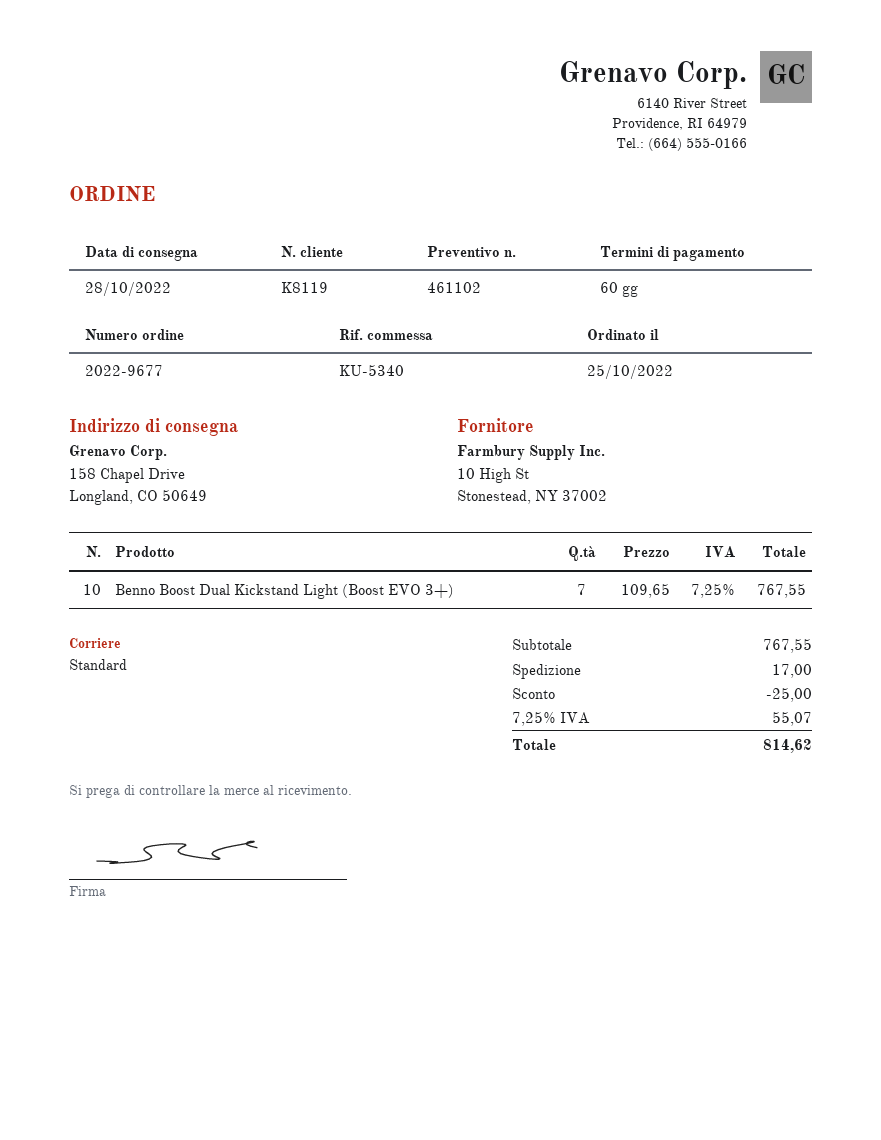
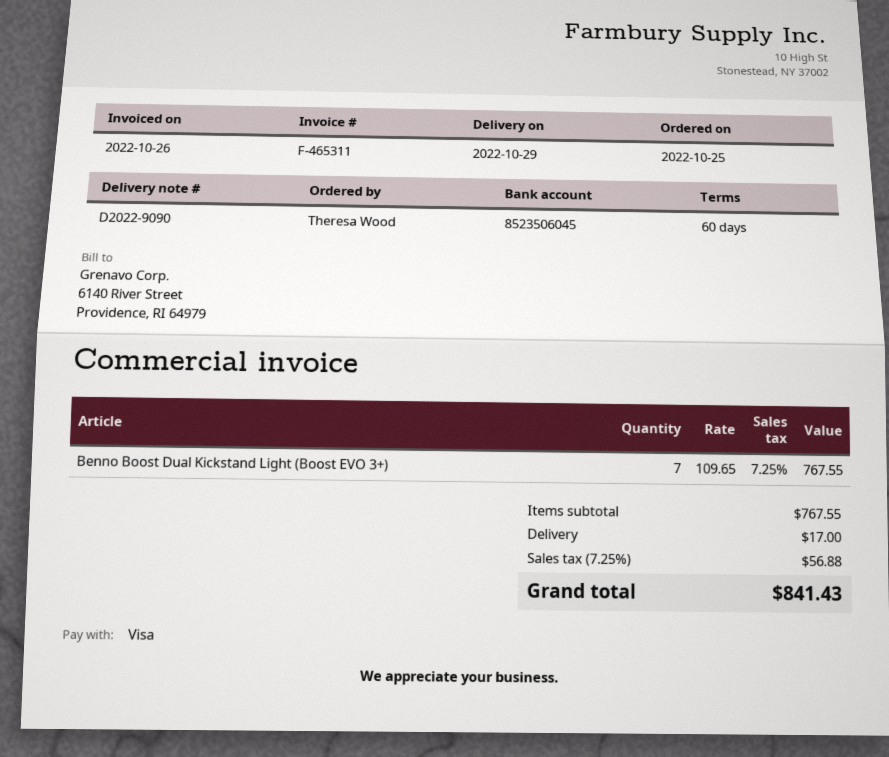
delivery date: 2022-10-28 -> 2022-10-29
discount: 25.00 -> none
tax: 7.25% = 55.07 -> 7.25% = 56.88
total: 814.62 -> 841.43

